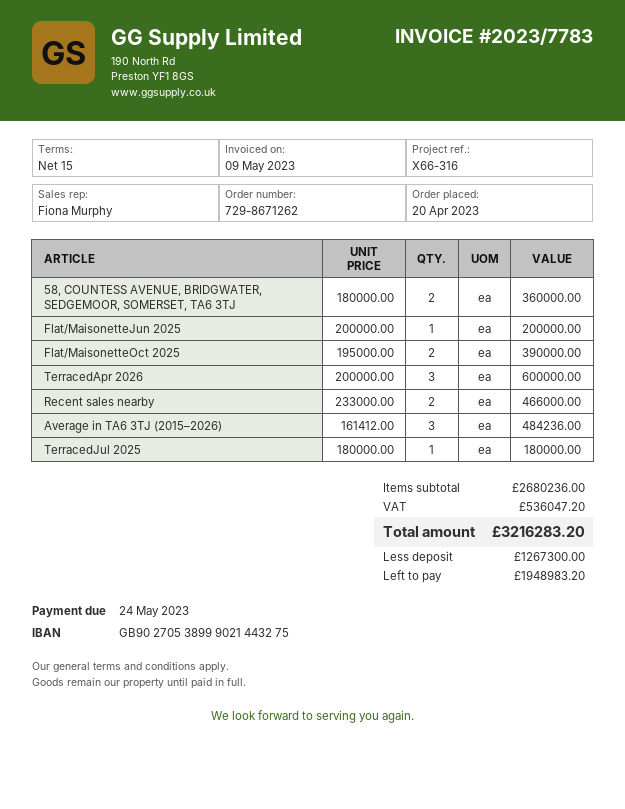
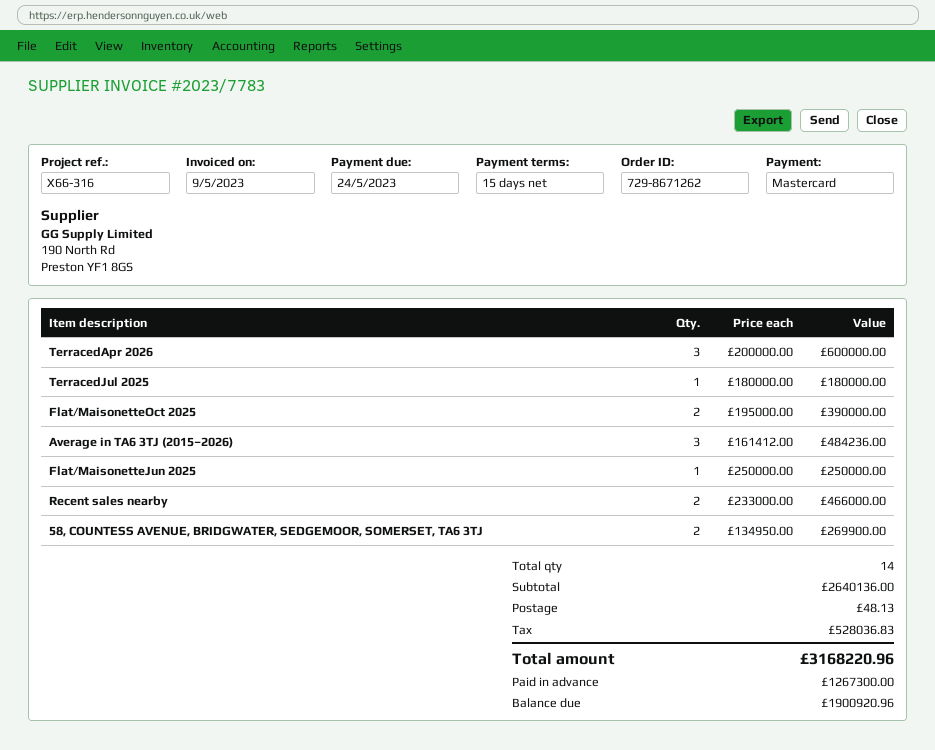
58, COUNTESS AVENUE, BRIDGWATER, SEDGEMOOR, SOMERSET, TA6 3TJ: 2 x 180000.00 = 360000.00 -> 2 x 134950.00 = 269900.00
Flat/MaisonetteJun 2025: 1 x 200000.00 = 200000.00 -> 1 x 250000.00 = 250000.00
subtotal: 2680236.00 -> 2640136.00
shipping: none -> 48.13
tax: 536047.20 -> 528036.83
total: 3216283.20 -> 3168220.96
balance: 1948983.20 -> 1900920.96

